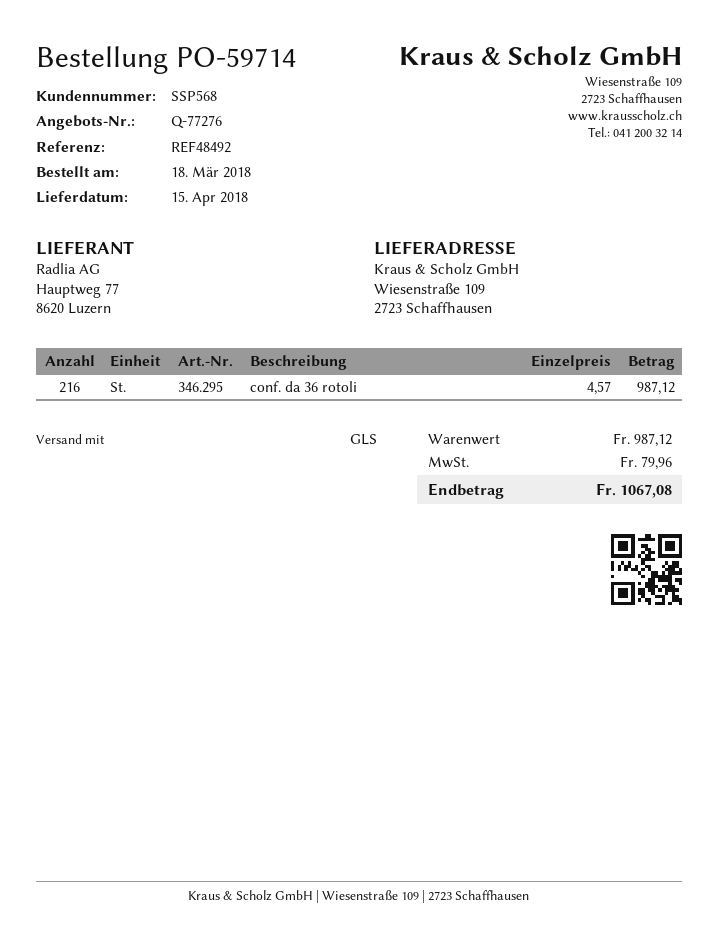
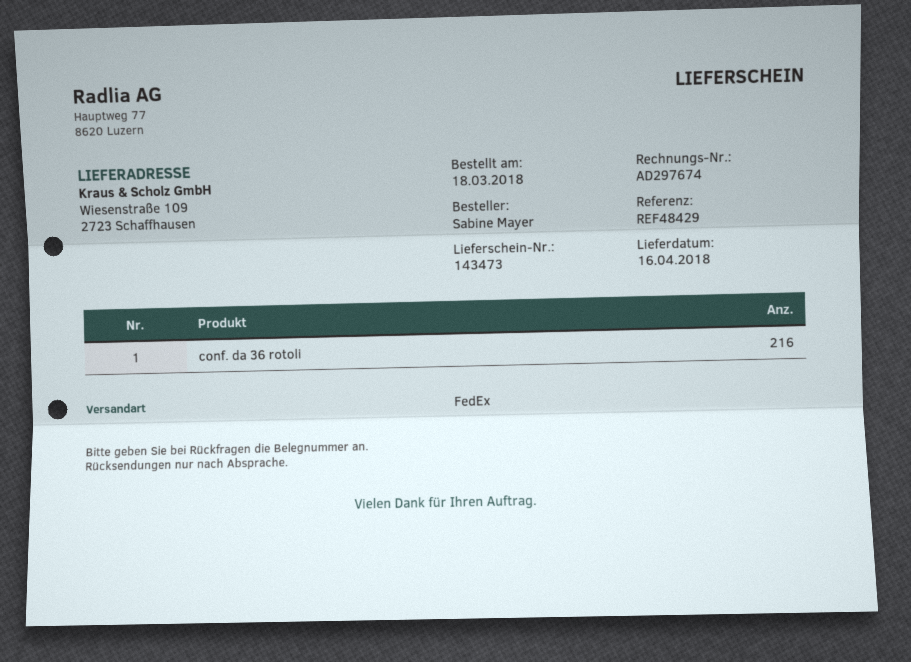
delivery date: 2018-04-15 -> 2018-04-16
reference: REF48492 -> REF48429
shipping method: GLS -> FedEx

